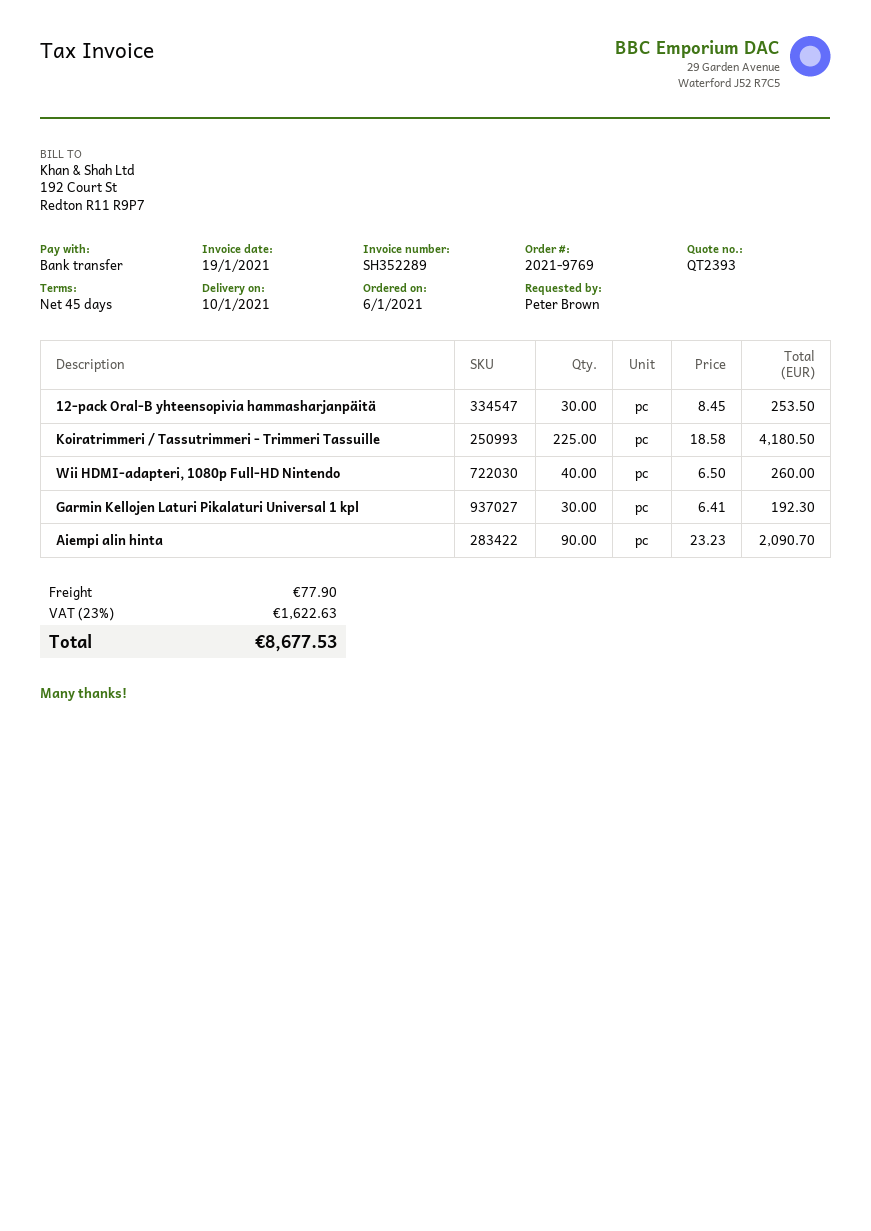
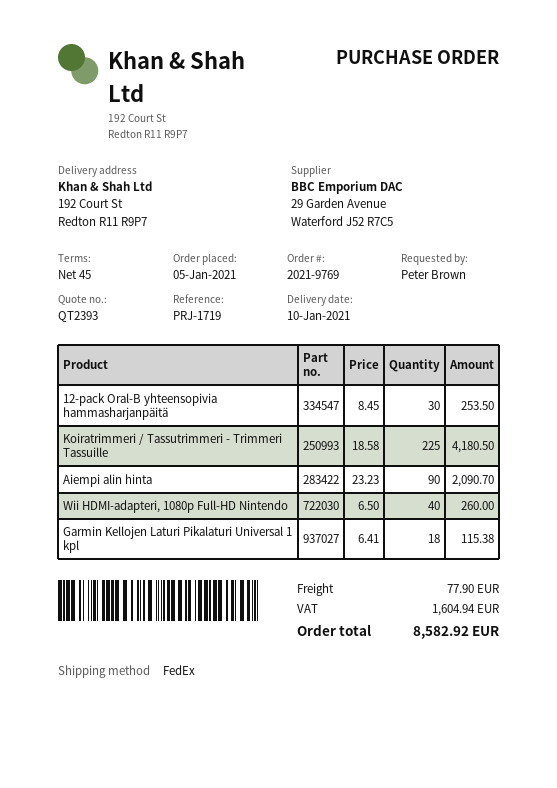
order date: 2021-01-06 -> 2021-01-05
Garmin Kellojen Laturi Pikalaturi Universal 1 kpl: 30 x 6.41 = 192.30 -> 18 x 6.41 = 115.38
tax: 1622.63 -> 1604.94
total: 8677.53 -> 8582.92

